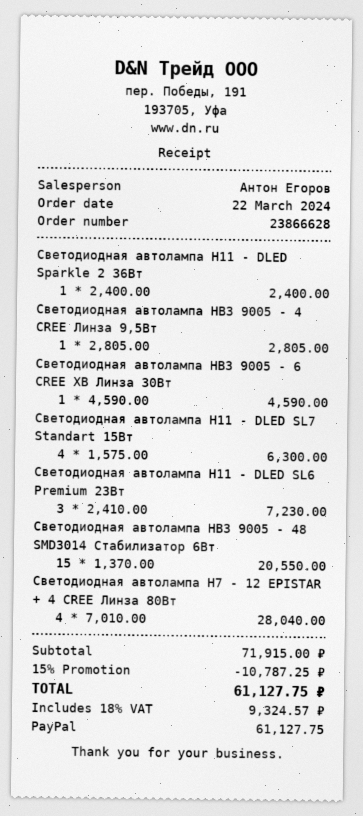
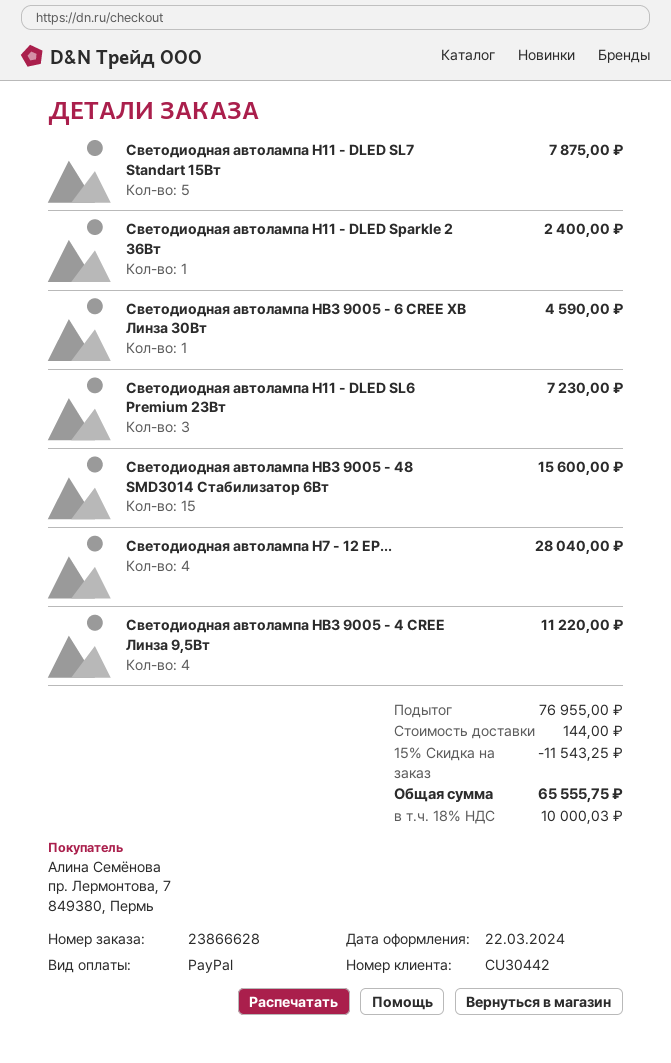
Светодиодная автолампа HB3 9005 - 4 CREE Линза 9,5Вт: 1 for 2805.00 -> 4 for 11220.00
Светодиодная автолампа Н11 - DLED SL7 Standart 15Вт: 4 for 6300.00 -> 5 for 7875.00
Светодиодная автолампа HB3 9005 - 48 SMD3014 Стабилизатор 6Вт: 15 for 20550.00 -> 15 for 15600.00
subtotal: 71915.00 -> 76955.00
discount: 15% = 10787.25 -> 15% = 11543.25
shipping: none -> 144.00
tax: 18% = 9324.57 -> 18% = 10000.03
total: 61127.75 -> 65555.75

